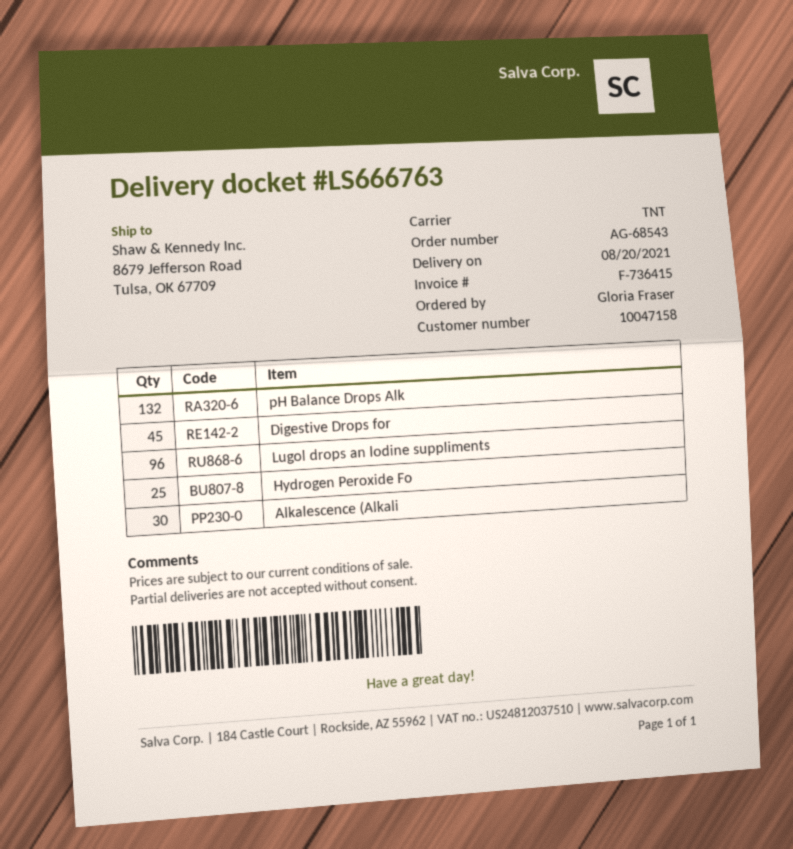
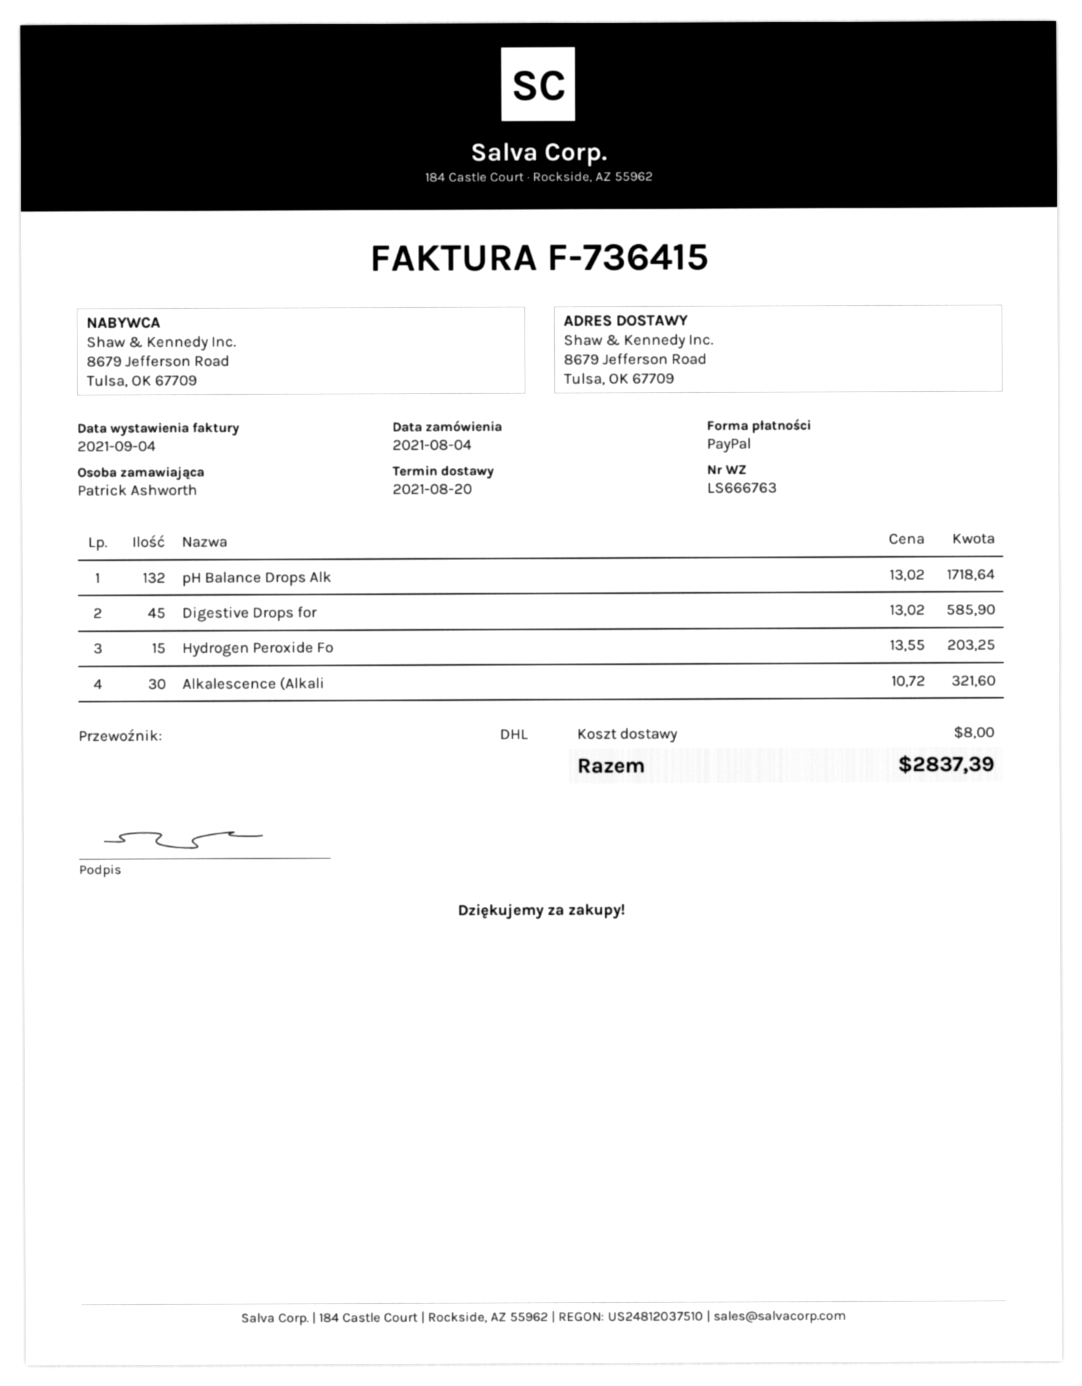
ordered by: Gloria Fraser -> Patrick Ashworth
shipping method: TNT -> DHL
Lugol drops an lodine suppliments: 96 -> none
Hydrogen Peroxide Fo: 25 -> 15

